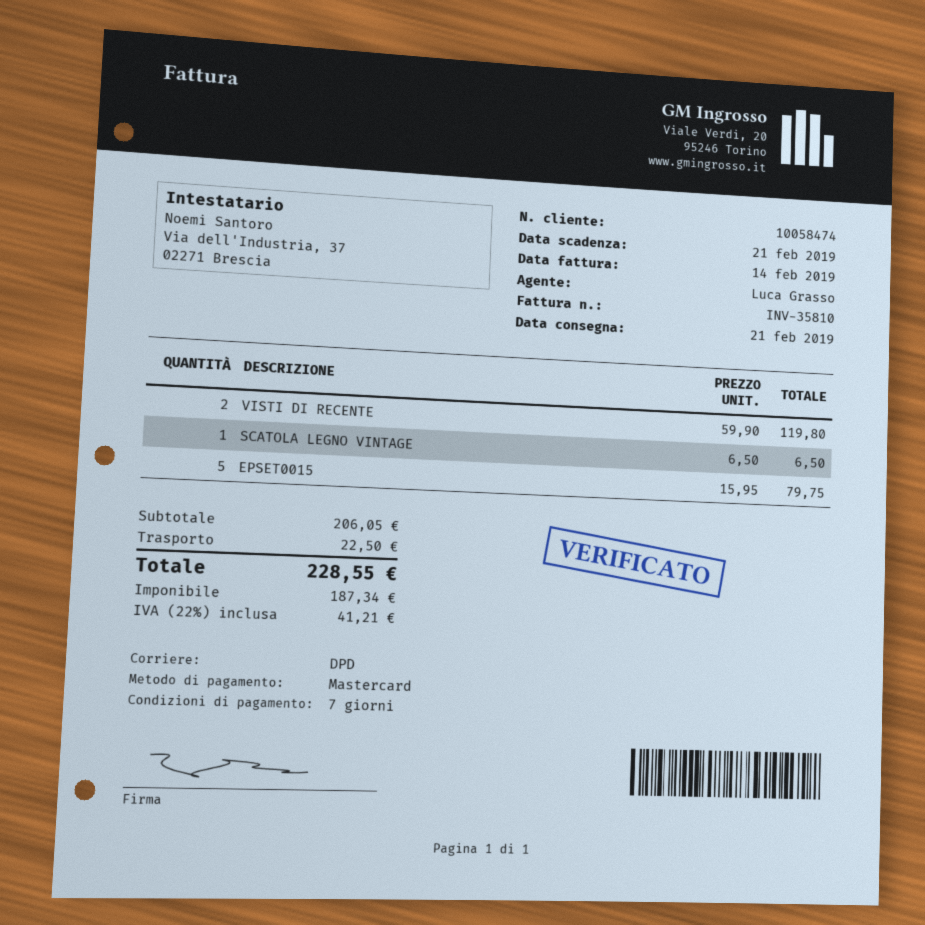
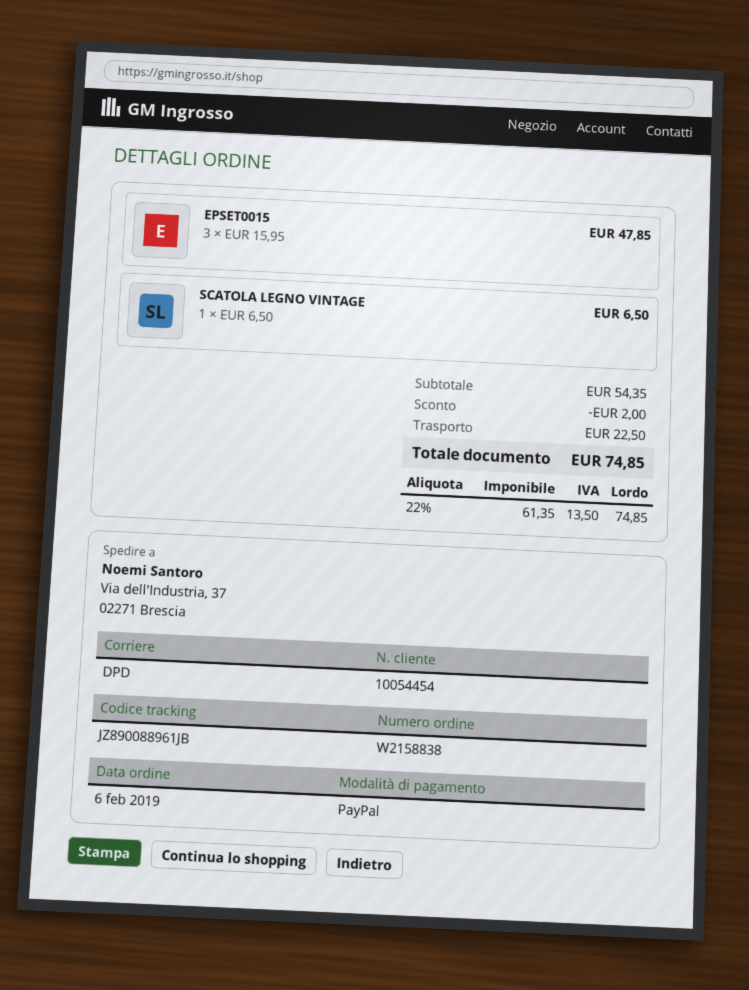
customer number: 10058474 -> 10054454
payment method: Mastercard -> PayPal
VISTI DI RECENTE: 2 x 59.90 = 119.80 -> none
EPSET0015: 5 x 15.95 = 79.75 -> 3 x 15.95 = 47.85
subtotal: 206.05 -> 54.35
discount: none -> 2.00
net: 187.34 -> 61.35
tax: 22% = 41.21 -> 22% = 13.50
total: 228.55 -> 74.85

